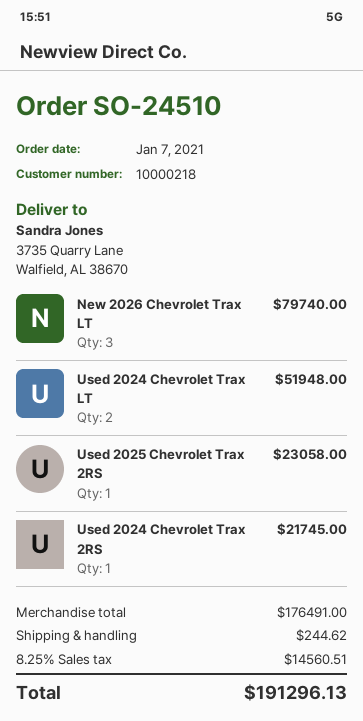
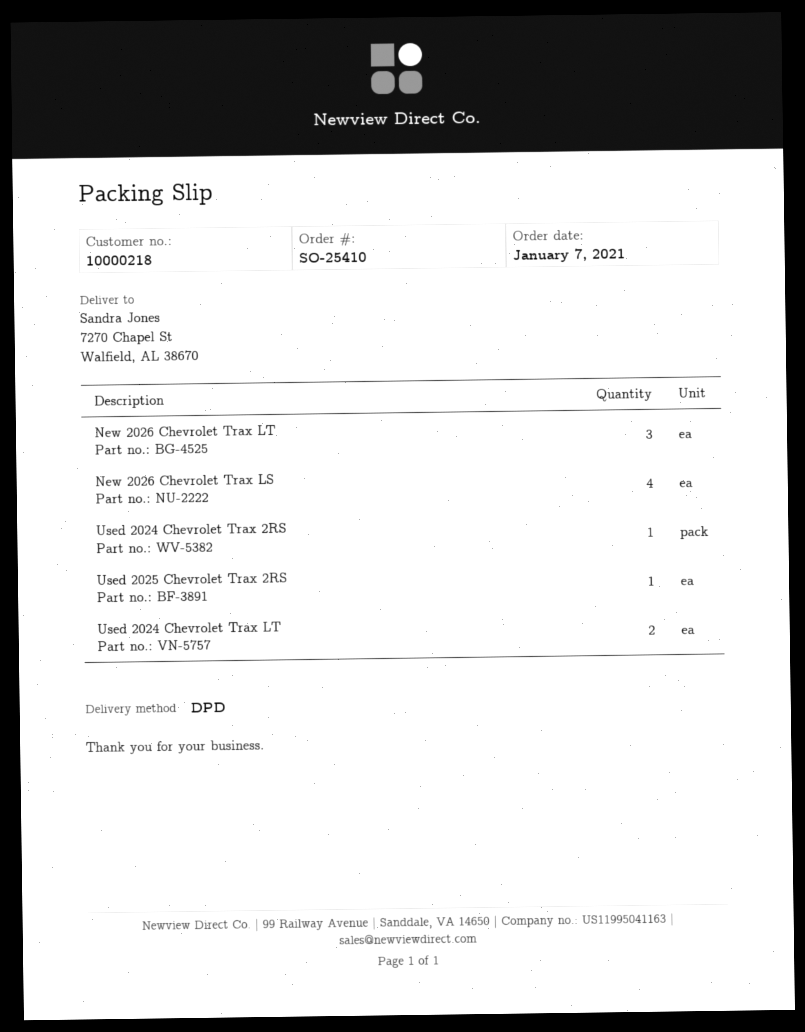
order number: SO-24510 -> SO-25410
ship to: 3735 Quarry Lane, Walfield, AL 38670 -> 7270 Chapel St, Walfield, AL 38670
New 2026 Chevrolet Trax LS: none -> 4

